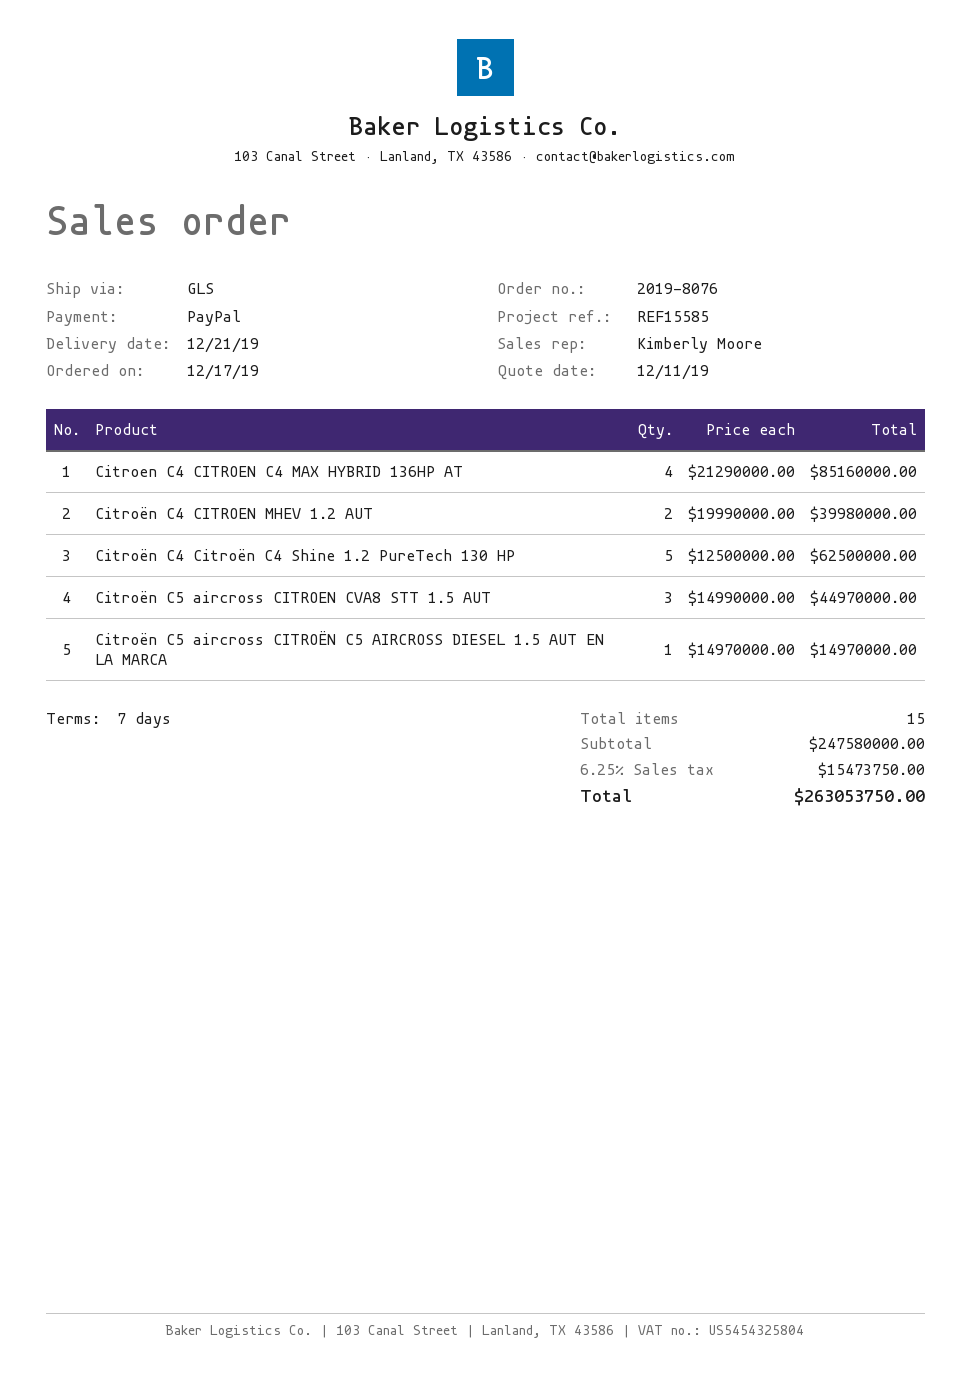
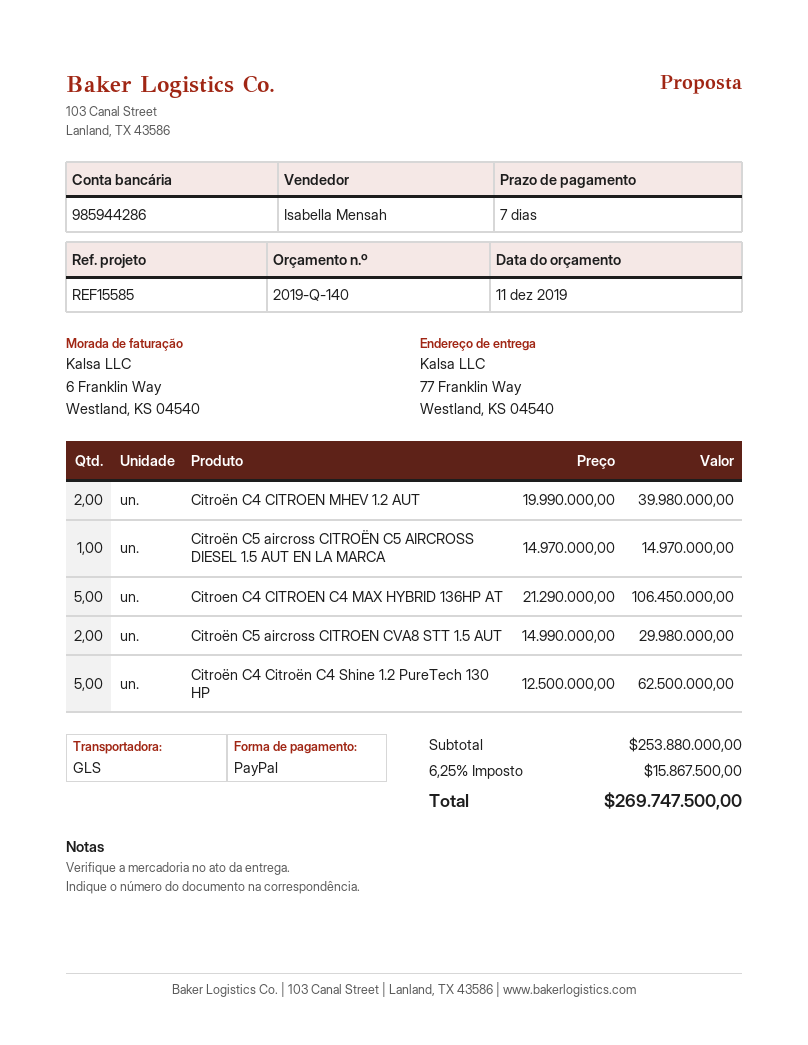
sales rep: Kimberly Moore -> Isabella Mensah
Citroen C4 CITROEN C4 MAX HYBRID 136HP AT: 4 x 21290000.00 = 85160000.00 -> 5 x 21290000.00 = 106450000.00
Citroën C5 aircross CITROEN CVA8 STT 1.5 AUT: 3 x 14990000.00 = 44970000.00 -> 2 x 14990000.00 = 29980000.00
subtotal: 247580000.00 -> 253880000.00
tax: 6.25% = 15473750.00 -> 6.25% = 15867500.00
total: 263053750.00 -> 269747500.00

